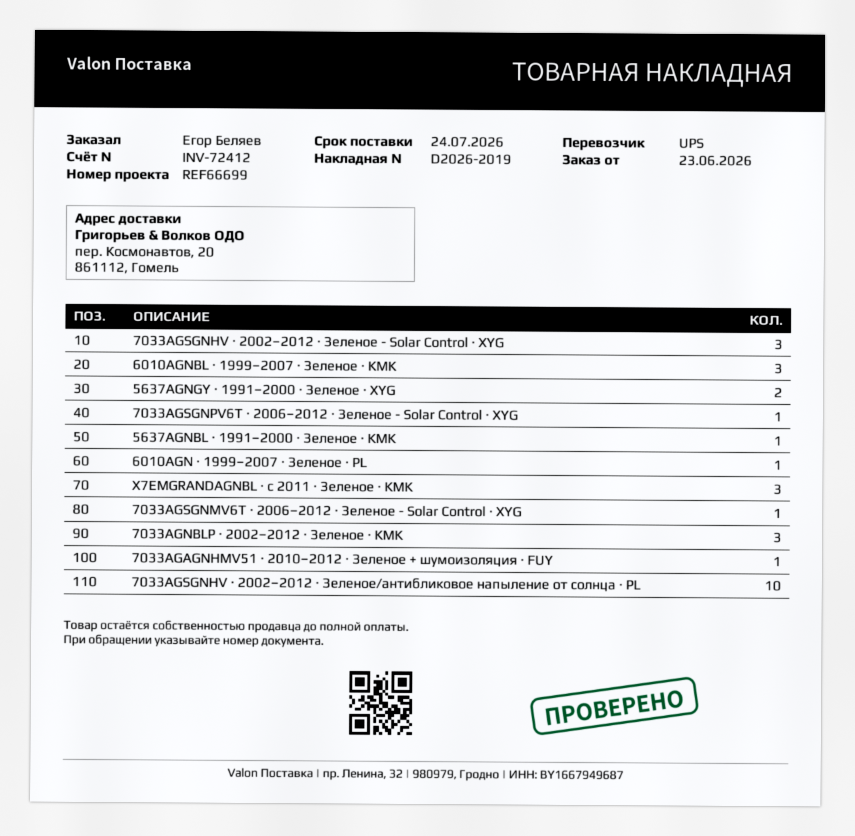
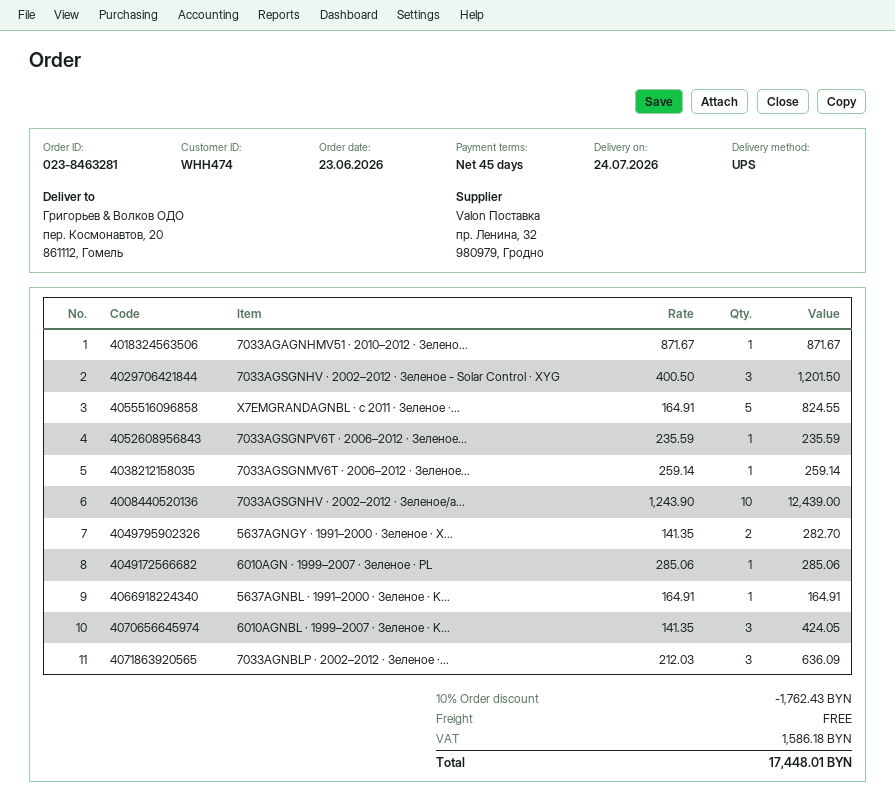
X7EMGRANDAGNBL · с 2011 · Зеленое · KMK: 3 -> 5

